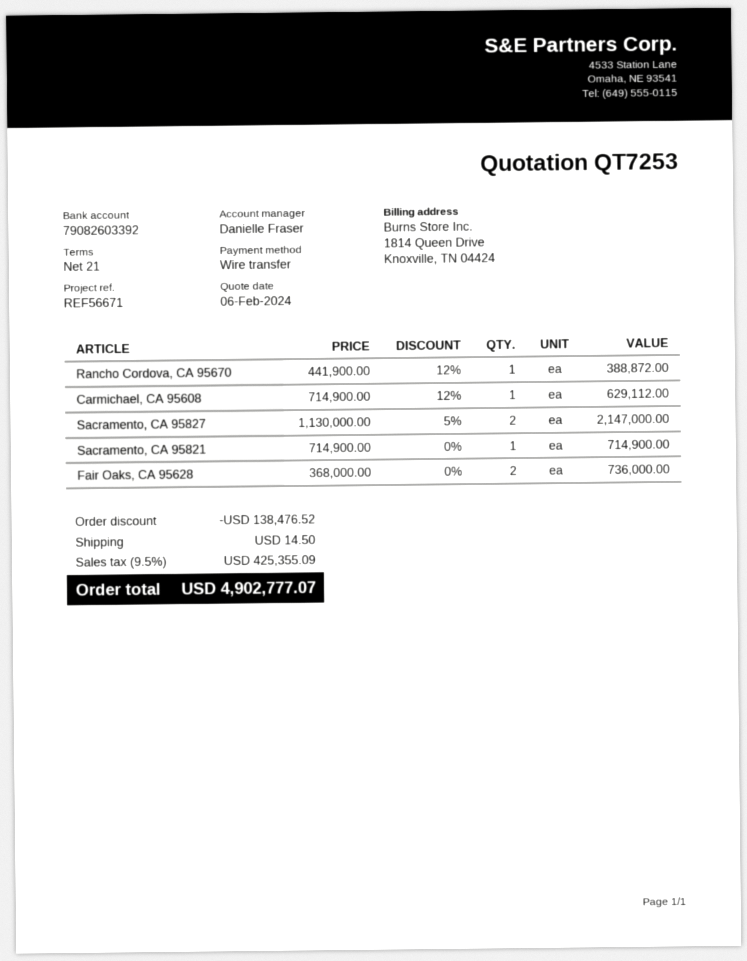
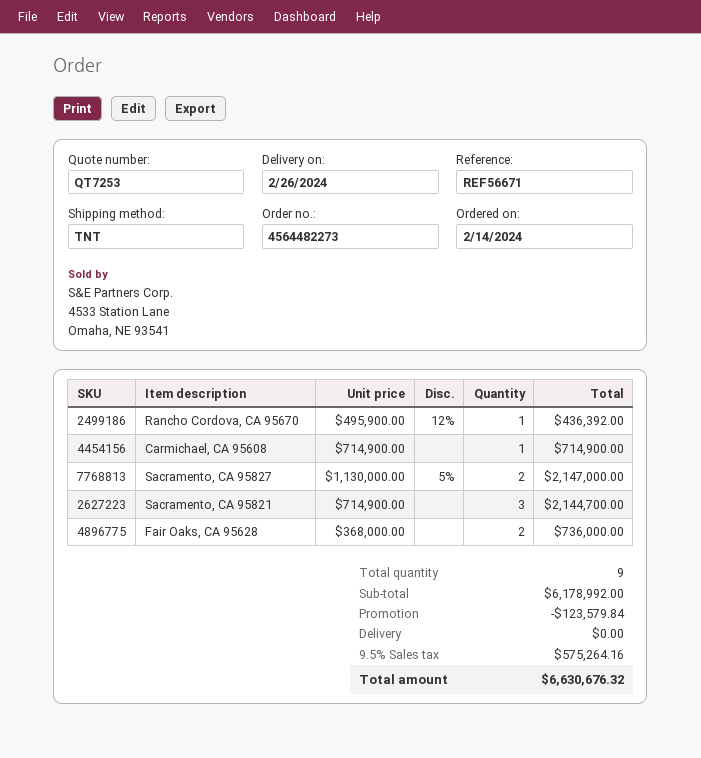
Rancho Cordova, CA 95670: 1 x 441900.00 - 12% = 388872.00 -> 1 x 495900.00 - 12% = 436392.00
Carmichael, CA 95608: 1 x 714900.00 - 12% = 629112.00 -> 1 x 714900.00 = 714900.00
Sacramento, CA 95821: 1 x 714900.00 = 714900.00 -> 3 x 714900.00 = 2144700.00
discount: 138476.52 -> 123579.84
shipping: 14.50 -> 0.00
tax: 9.5% = 425355.09 -> 9.5% = 575264.16
total: 4902777.07 -> 6630676.32

